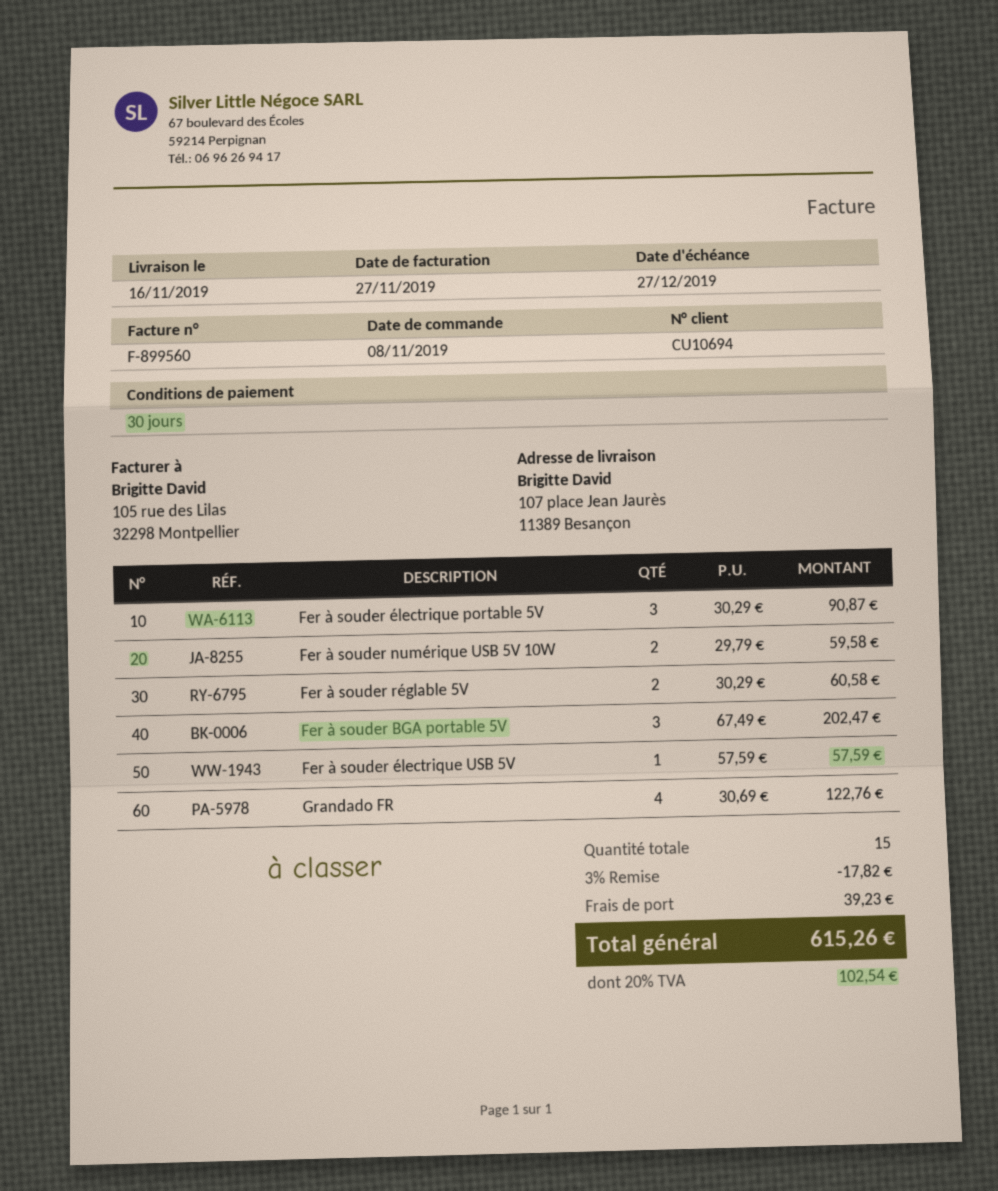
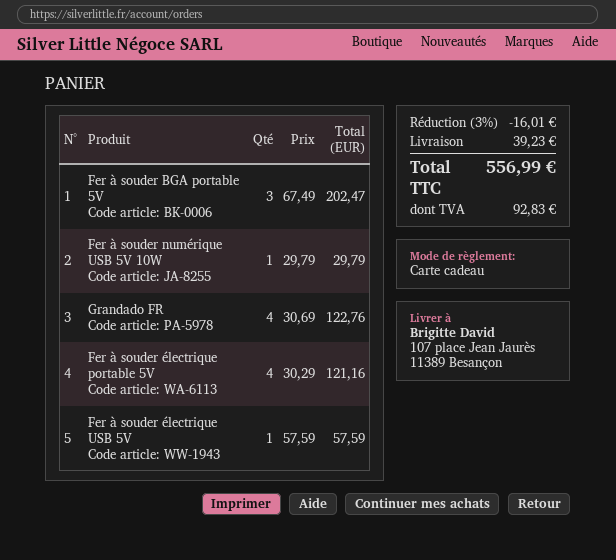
Fer à souder électrique portable 5V: 3 x 30.29 = 90.87 -> 4 x 30.29 = 121.16
Fer à souder numérique USB 5V 10W: 2 x 29.79 = 59.58 -> 1 x 29.79 = 29.79
Fer à souder réglable 5V: 2 x 30.29 = 60.58 -> none
discount: 3% = 17.82 -> 3% = 16.01
tax: 102.54 -> 92.83
total: 615.26 -> 556.99

